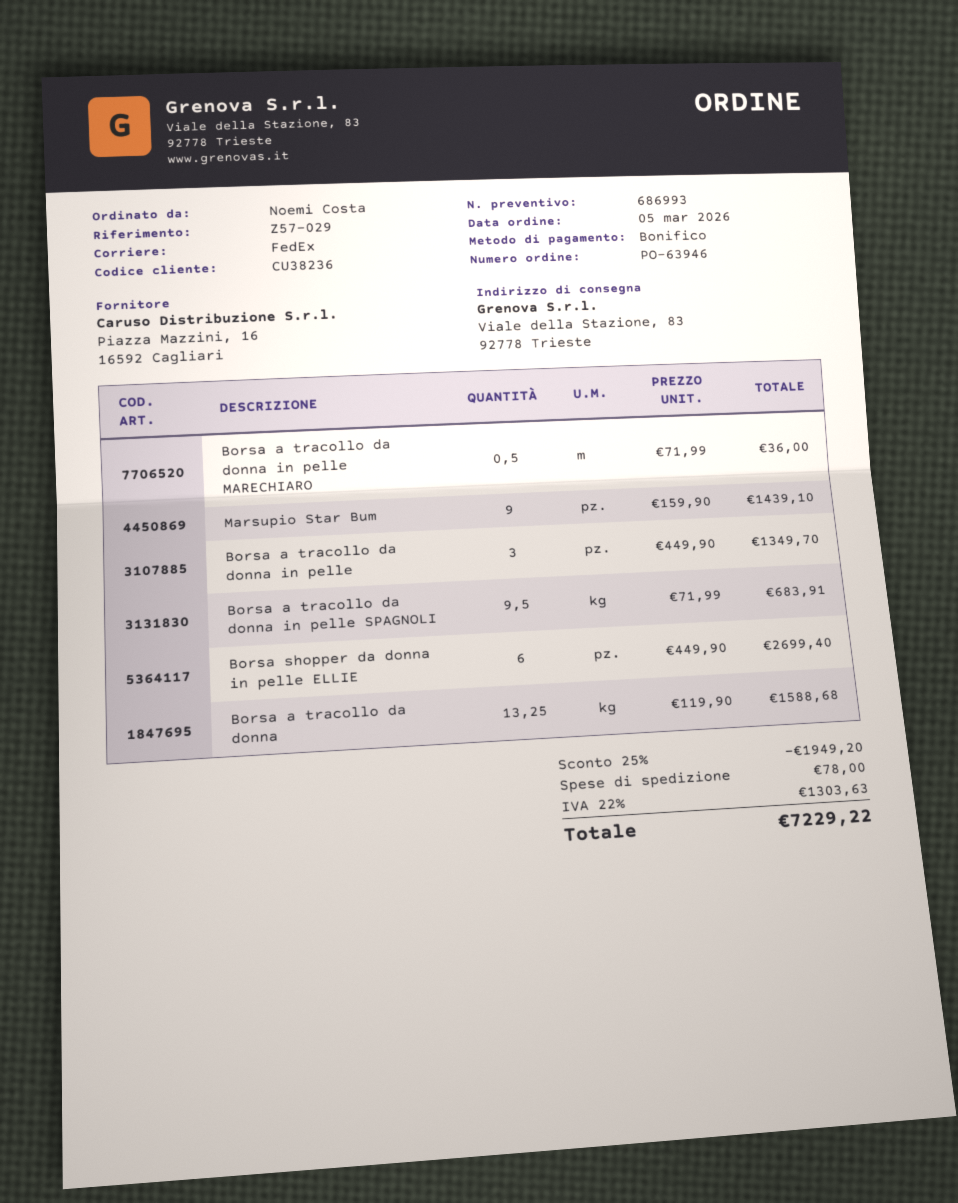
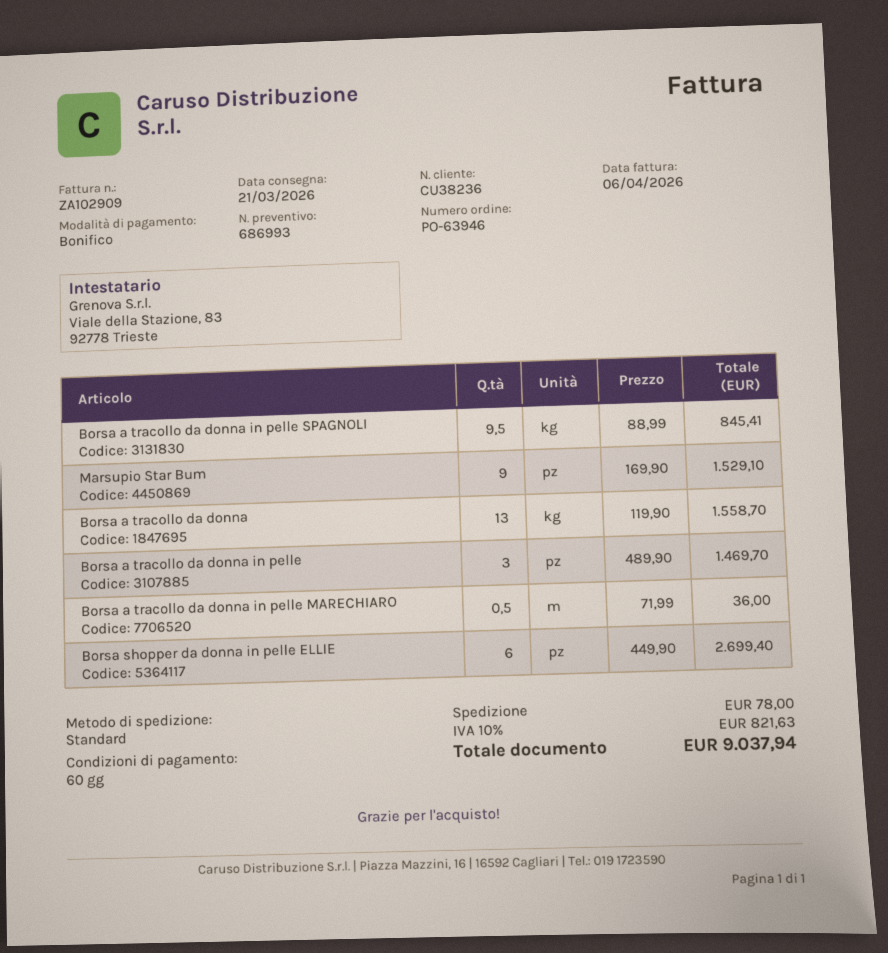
shipping method: FedEx -> standard
Marsupio Star Bum: 9 x 159.90 = 1439.10 -> 9 x 169.90 = 1529.10
Borsa a tracollo da donna in pelle: 3 x 449.90 = 1349.70 -> 3 x 489.90 = 1469.70
Borsa a tracollo da donna in pelle SPAGNOLI: 9.5 x 71.99 = 683.91 -> 9.5 x 88.99 = 845.41
Borsa a tracollo da donna: 13.25 x 119.90 = 1588.68 -> 13 x 119.90 = 1558.70
discount: 25% = 1949.20 -> none
tax: 22% = 1303.63 -> 10% = 821.63
total: 7229.22 -> 9037.94

